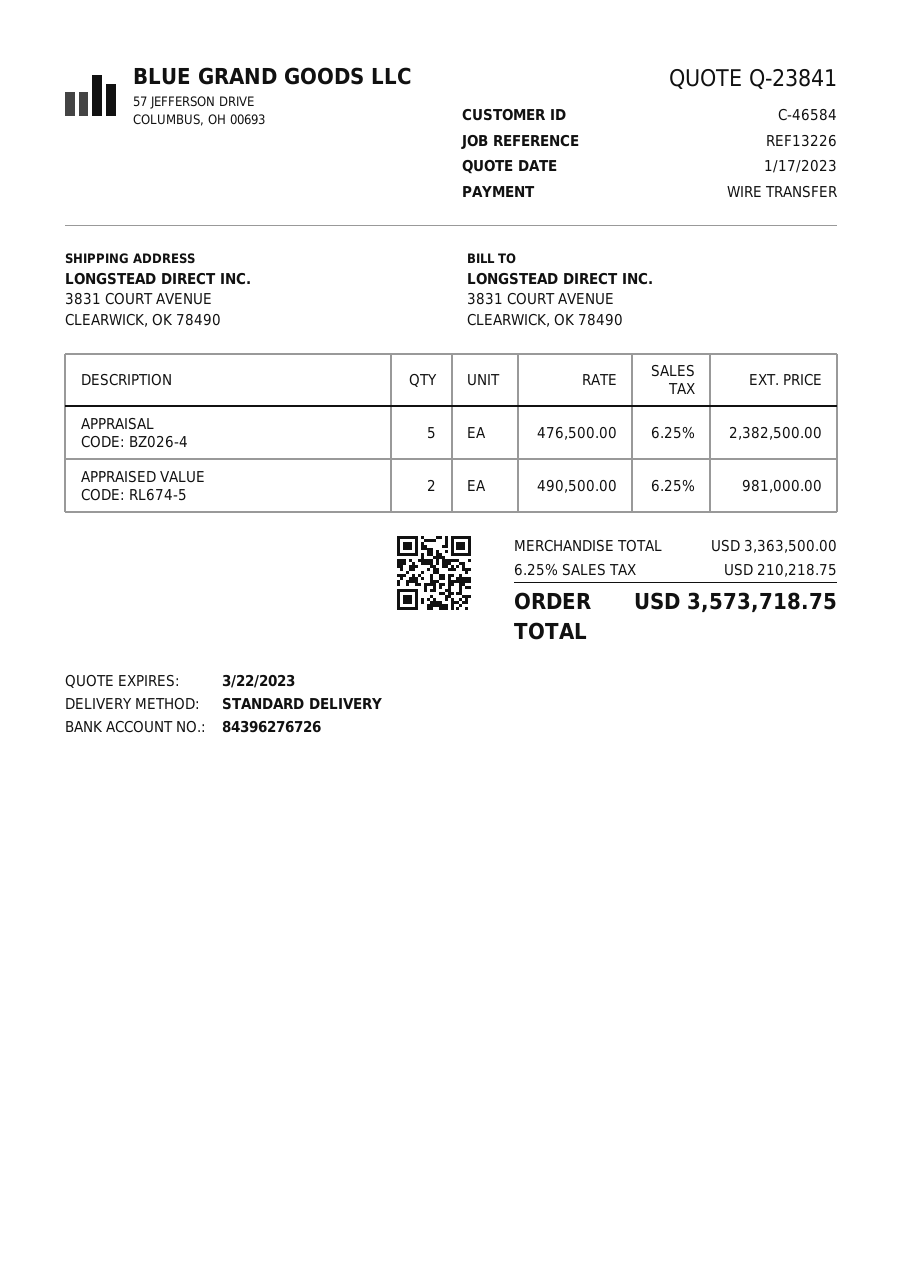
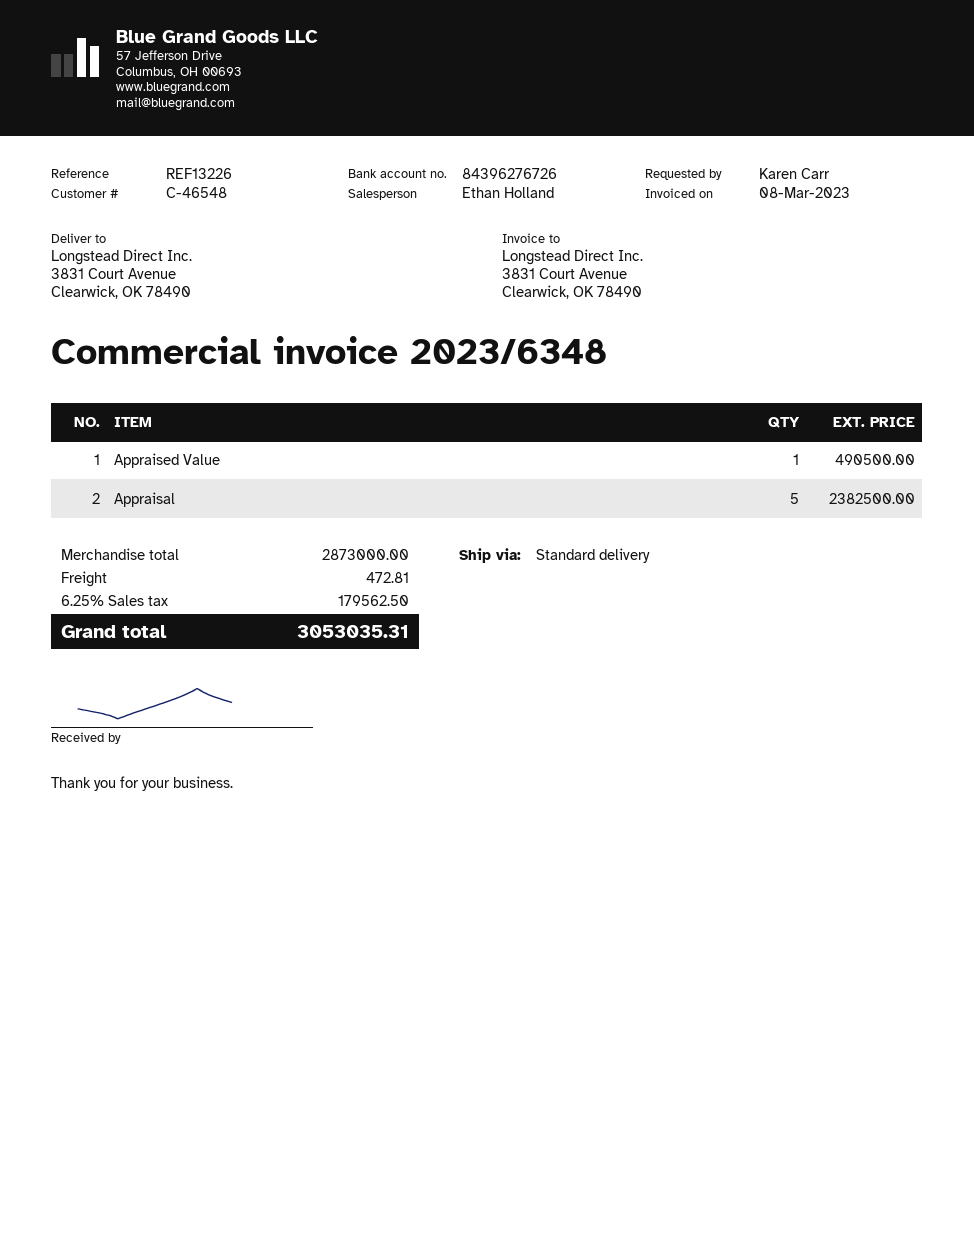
customer number: C-46584 -> C-46548
APPRAISED VALUE: 2 for 981000.00 -> 1 for 490500.00
subtotal: 3363500.00 -> 2873000.00
shipping: none -> 472.81
tax: 6.25% = 210218.75 -> 6.25% = 179562.50
total: 3573718.75 -> 3053035.31

